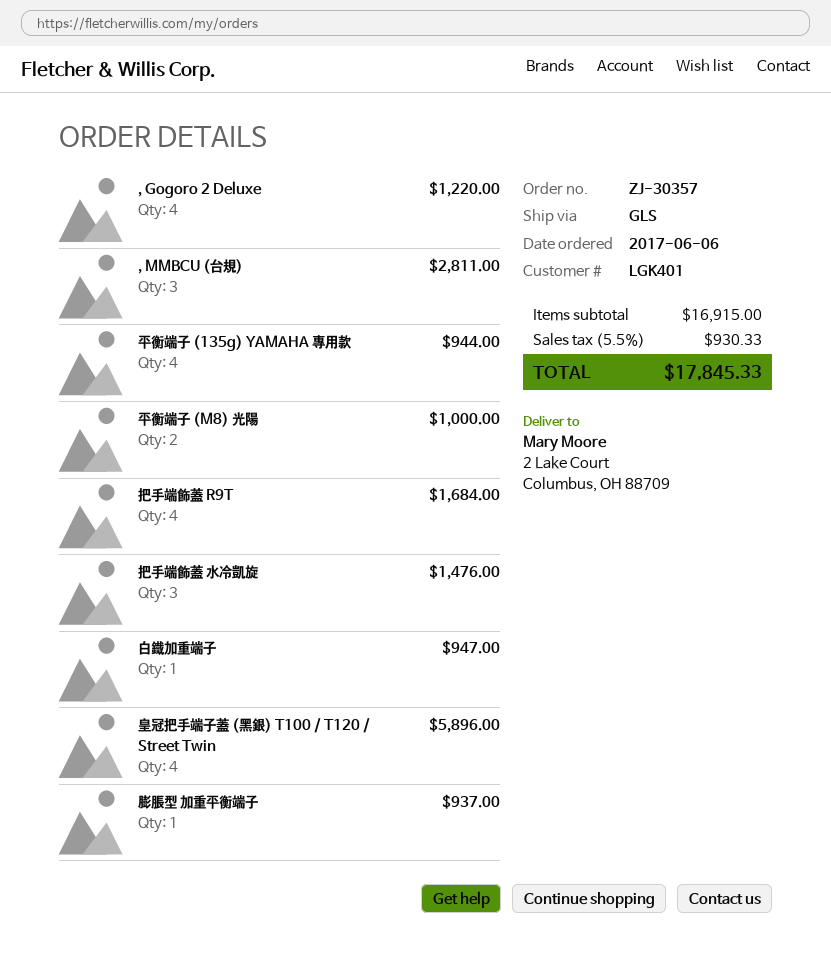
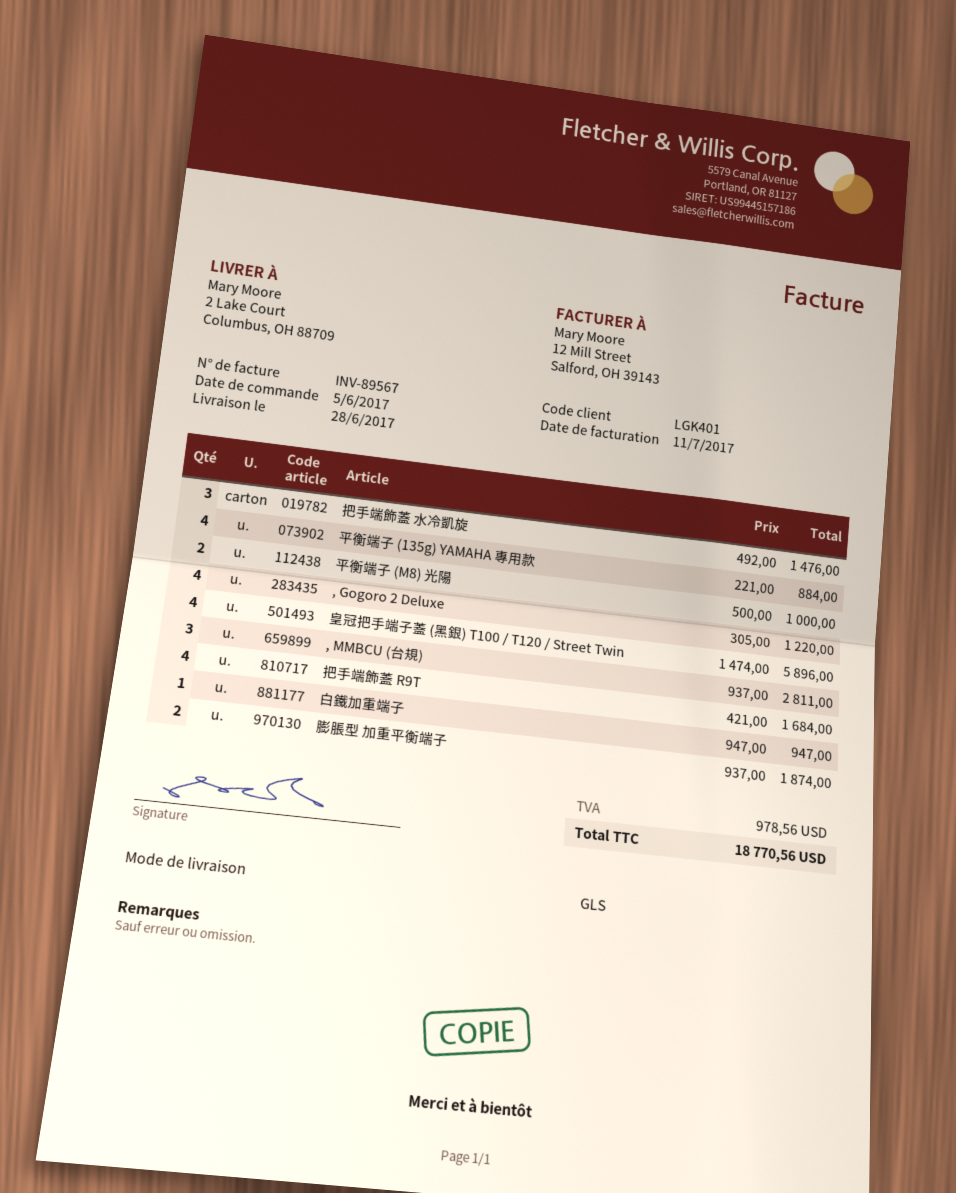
order date: 2017-06-06 -> 2017-06-05
平衡端子 (135g) YAMAHA 專用款: 4 for 944.00 -> 4 for 884.00
膨脹型 加重平衡端子: 1 for 937.00 -> 2 for 1874.00
tax: 930.33 -> 978.56
total: 17845.33 -> 18770.56

